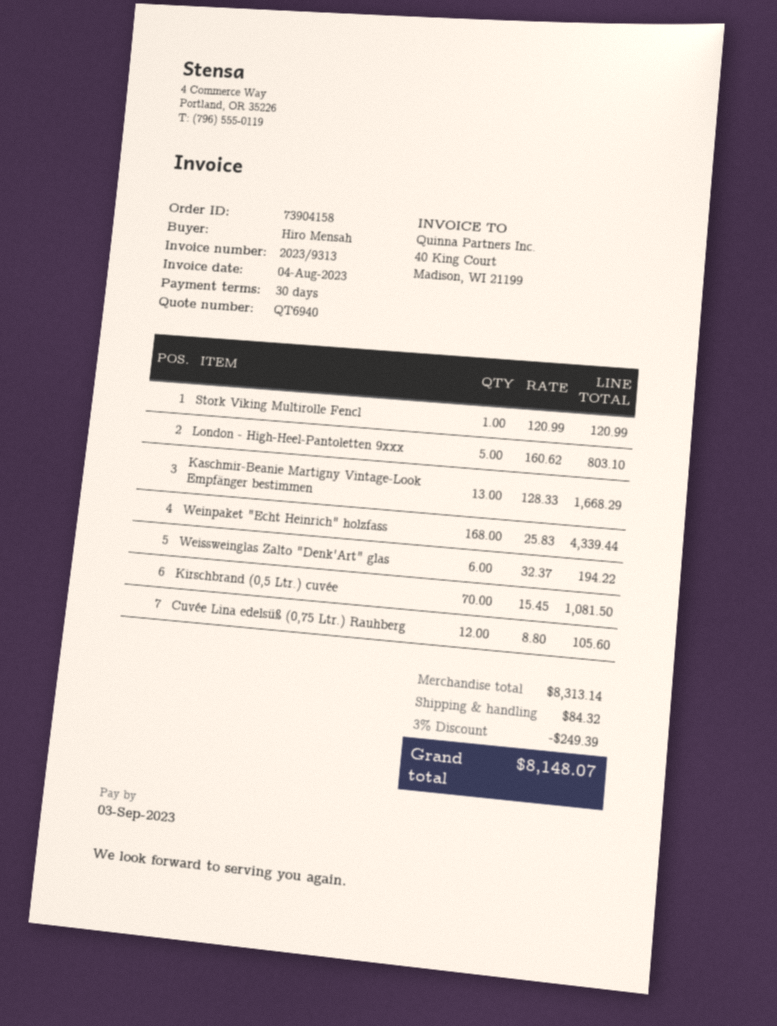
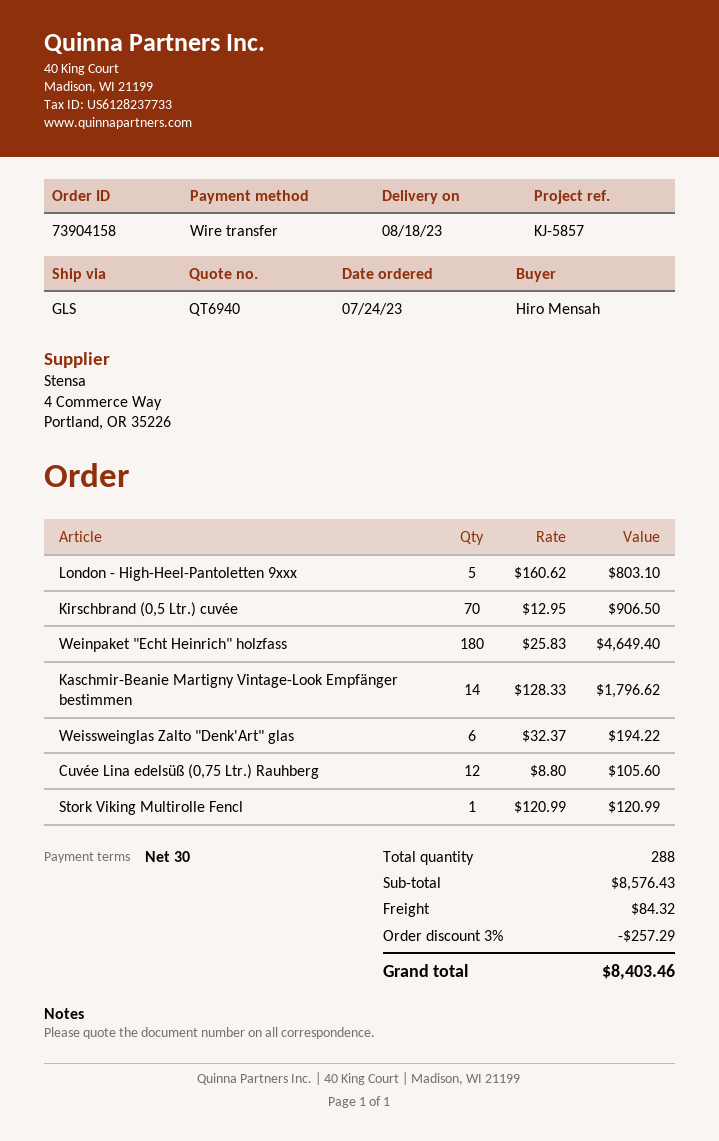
Kaschmir-Beanie Martigny Vintage-Look Empfänger bestimmen: 13 x 128.33 = 1668.29 -> 14 x 128.33 = 1796.62
Weinpaket "Echt Heinrich" holzfass: 168 x 25.83 = 4339.44 -> 180 x 25.83 = 4649.40
Kirschbrand (0,5 Ltr.) cuvée: 70 x 15.45 = 1081.50 -> 70 x 12.95 = 906.50
subtotal: 8313.14 -> 8576.43
discount: 3% = 249.39 -> 3% = 257.29
total: 8148.07 -> 8403.46

